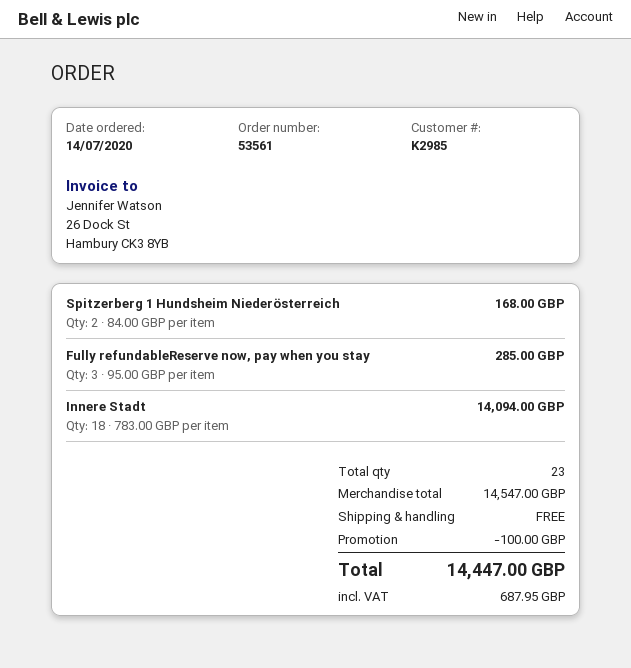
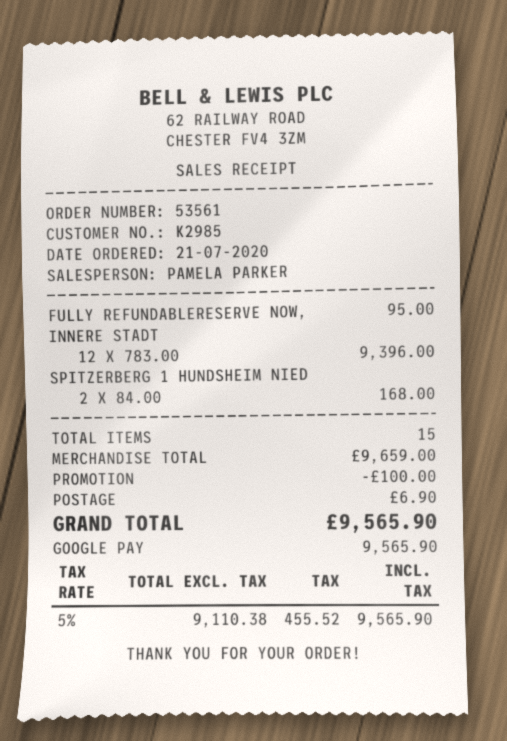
order date: 2020-07-14 -> 2020-07-21
Fully refundableReserve now, pay when you stay: 3 x 95.00 = 285.00 -> 1 x 95.00 = 95.00
Innere Stadt: 18 x 783.00 = 14094.00 -> 12 x 783.00 = 9396.00
total quantity: 23 -> 15
subtotal: 14547.00 -> 9659.00
shipping: 0.00 -> 6.90
tax: 687.95 -> 455.52
total: 14447.00 -> 9565.90

